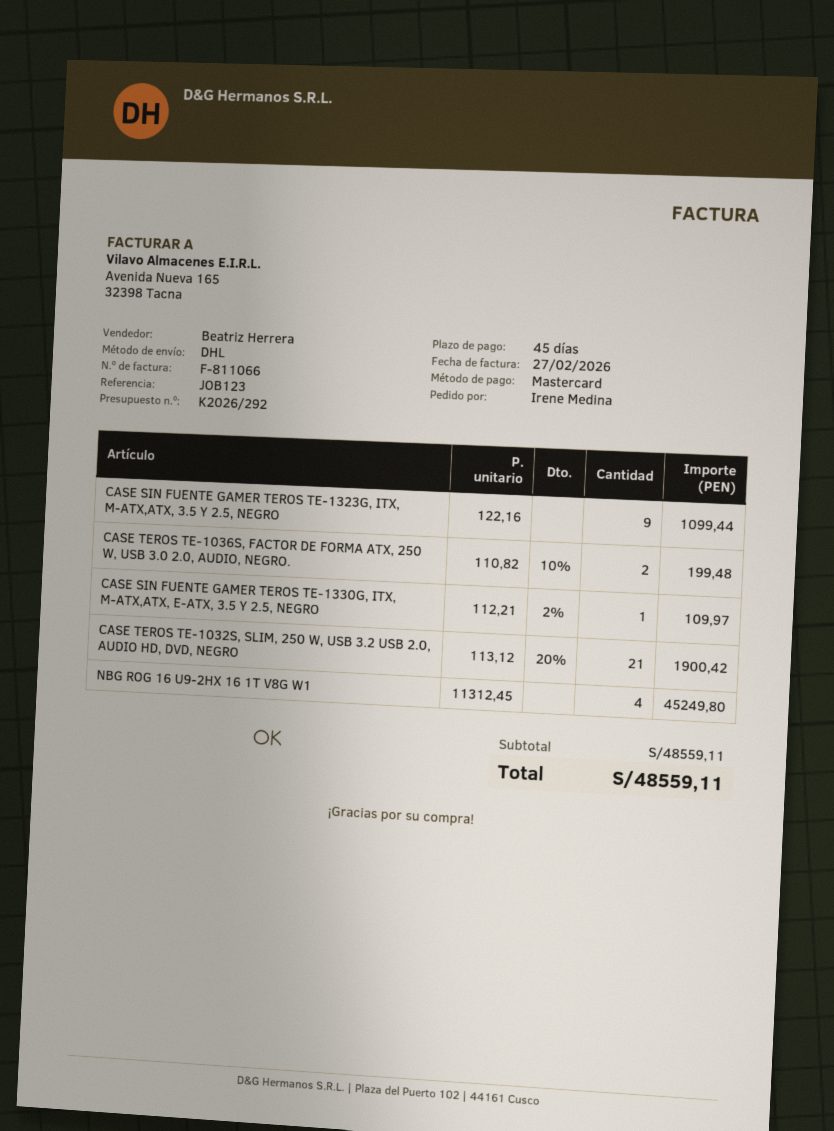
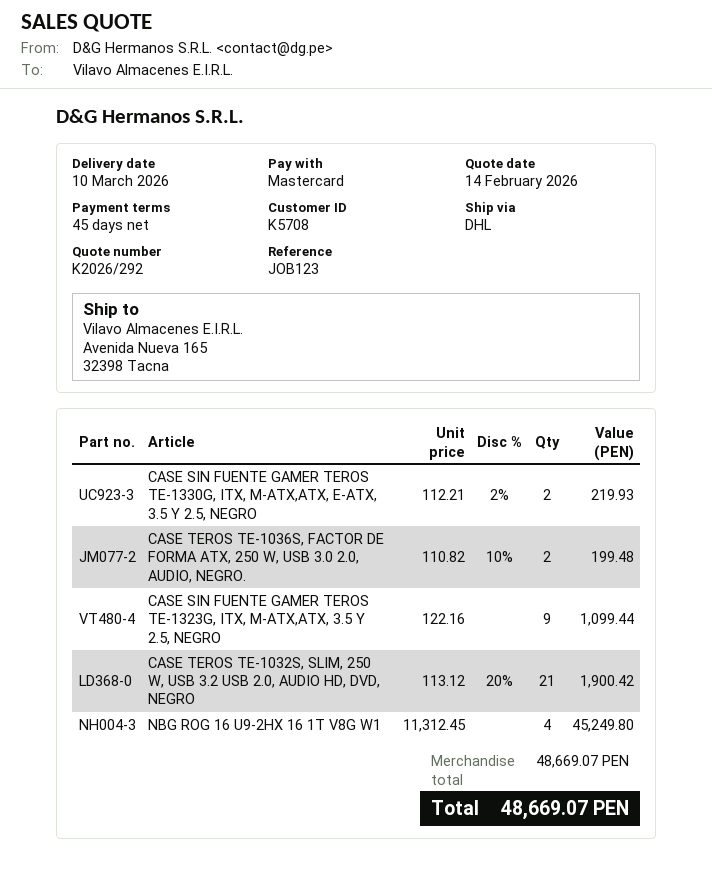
CASE SIN FUENTE GAMER TEROS TE-1330G, ITX, M-ATX,ATX, E-ATX, 3.5 Y 2.5, NEGRO: 1 x 112.21 - 2% = 109.97 -> 2 x 112.21 - 2% = 219.93
subtotal: 48559.11 -> 48669.07
total: 48559.11 -> 48669.07

